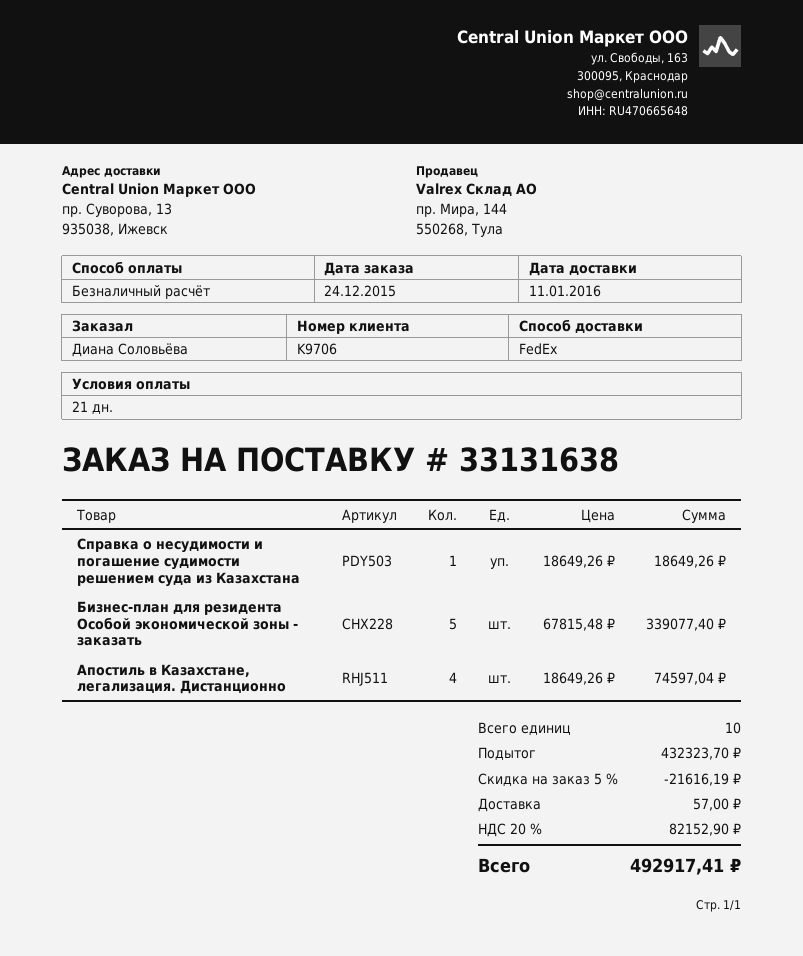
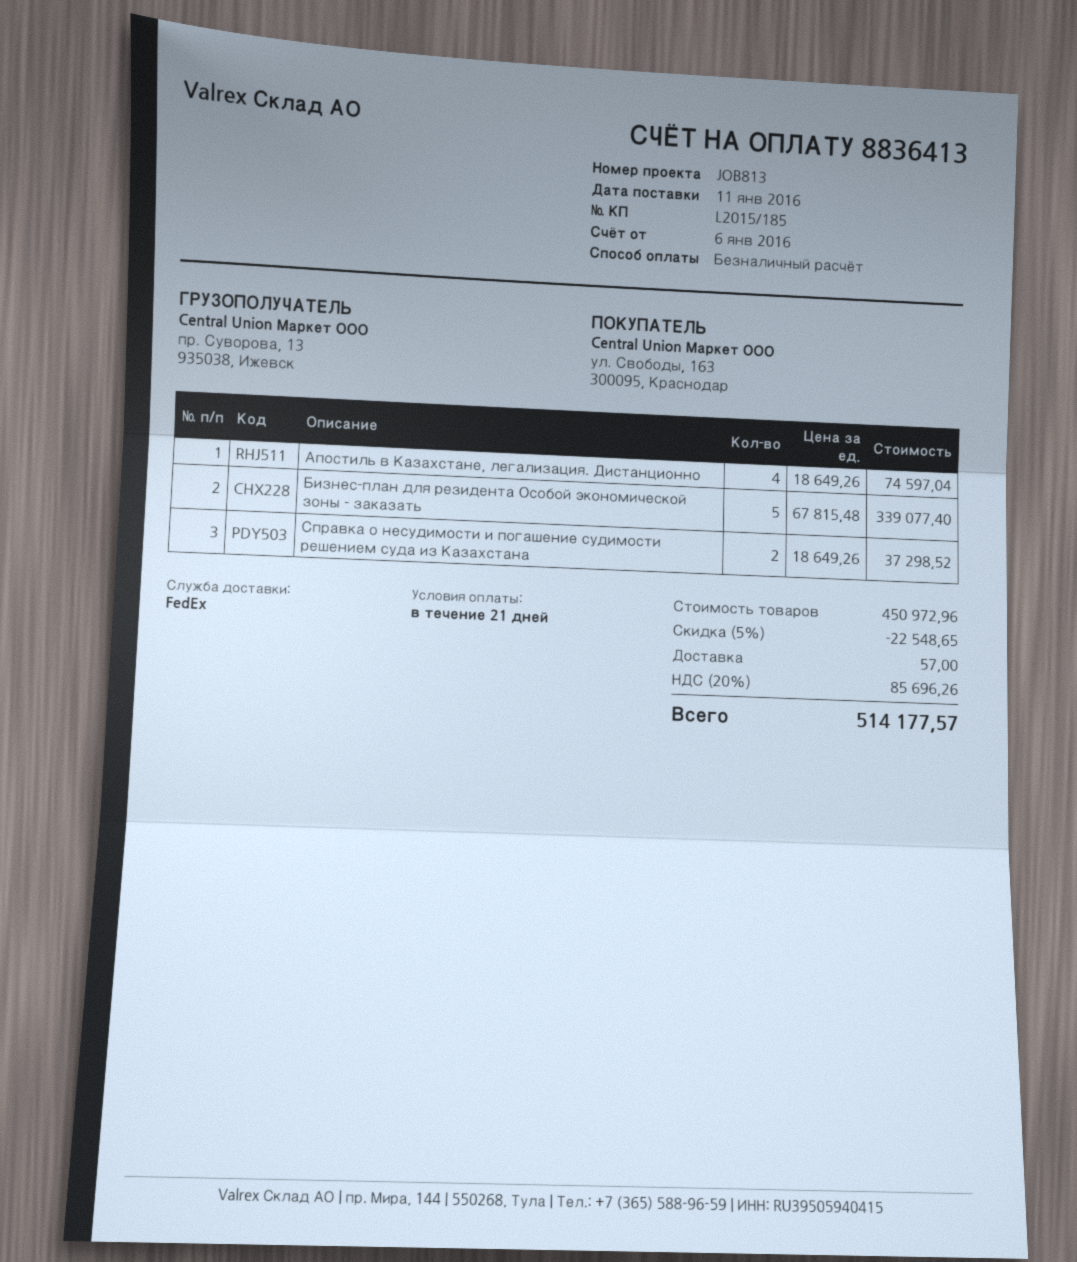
Справка о несудимости и погашение судимости решением суда из Казахстана: 1 x 18649.26 = 18649.26 -> 2 x 18649.26 = 37298.52
subtotal: 432323.70 -> 450972.96
discount: 5% = 21616.19 -> 5% = 22548.65
tax: 20% = 82152.90 -> 20% = 85696.26
total: 492917.41 -> 514177.57

